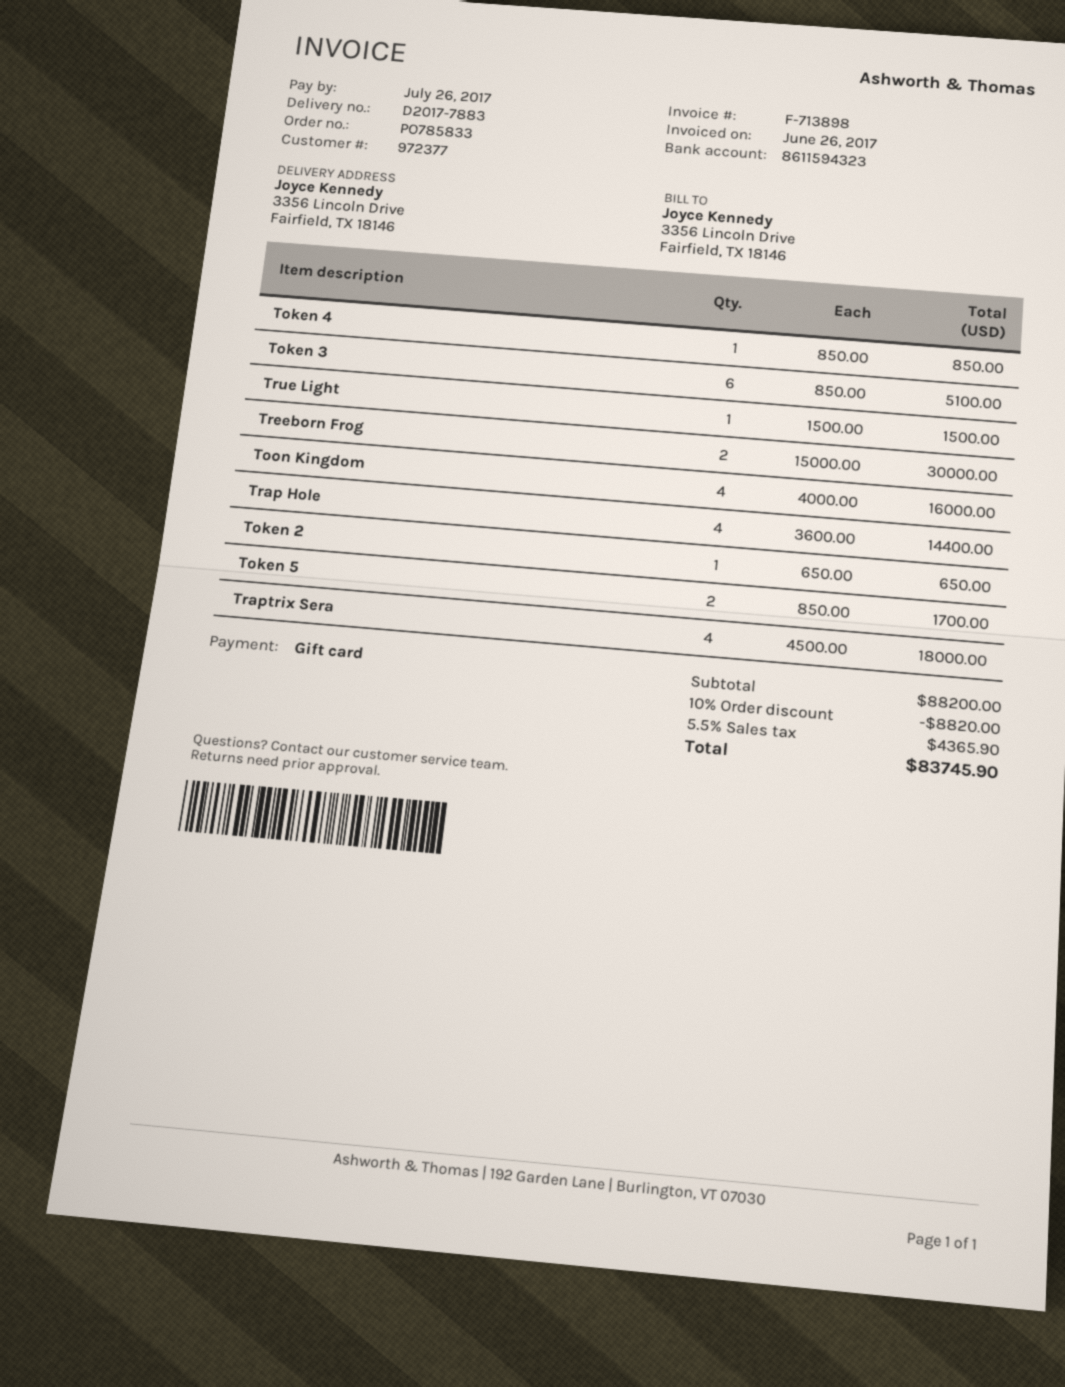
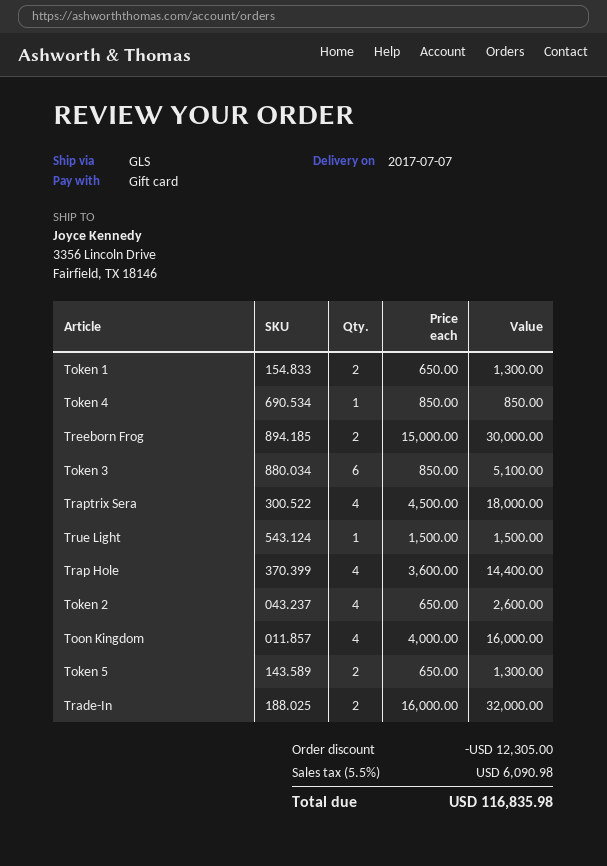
Token 2: 1 x 650.00 = 650.00 -> 4 x 650.00 = 2600.00
Token 5: 2 x 850.00 = 1700.00 -> 2 x 650.00 = 1300.00
Token 1: none -> 2 x 650.00 = 1300.00
Trade-In: none -> 2 x 16000.00 = 32000.00
discount: 8820.00 -> 12305.00
tax: 5.5% = 4365.90 -> 5.5% = 6090.98
total: 83745.90 -> 116835.98

